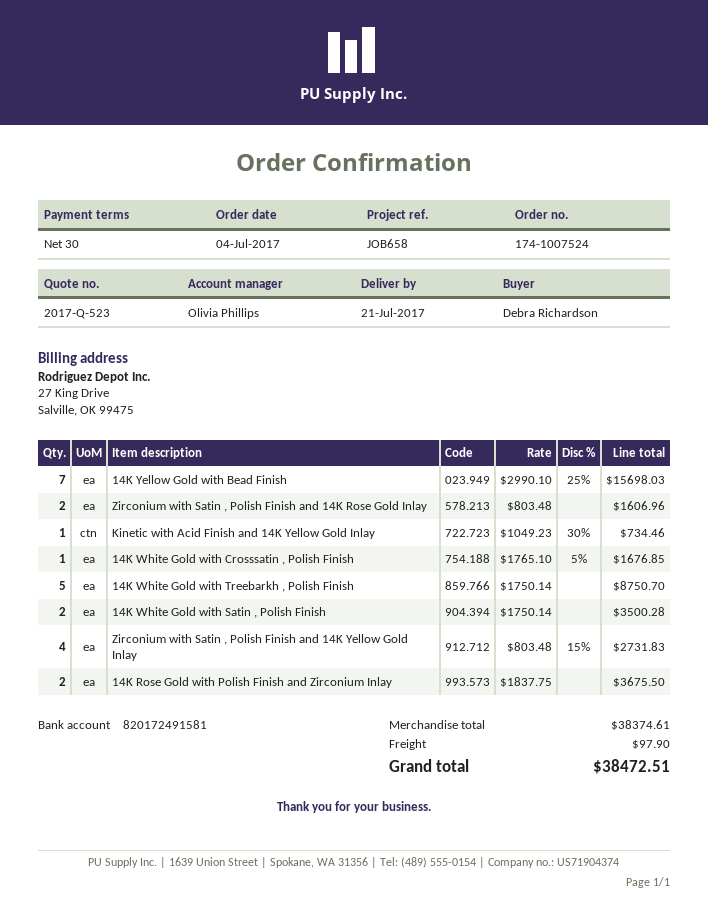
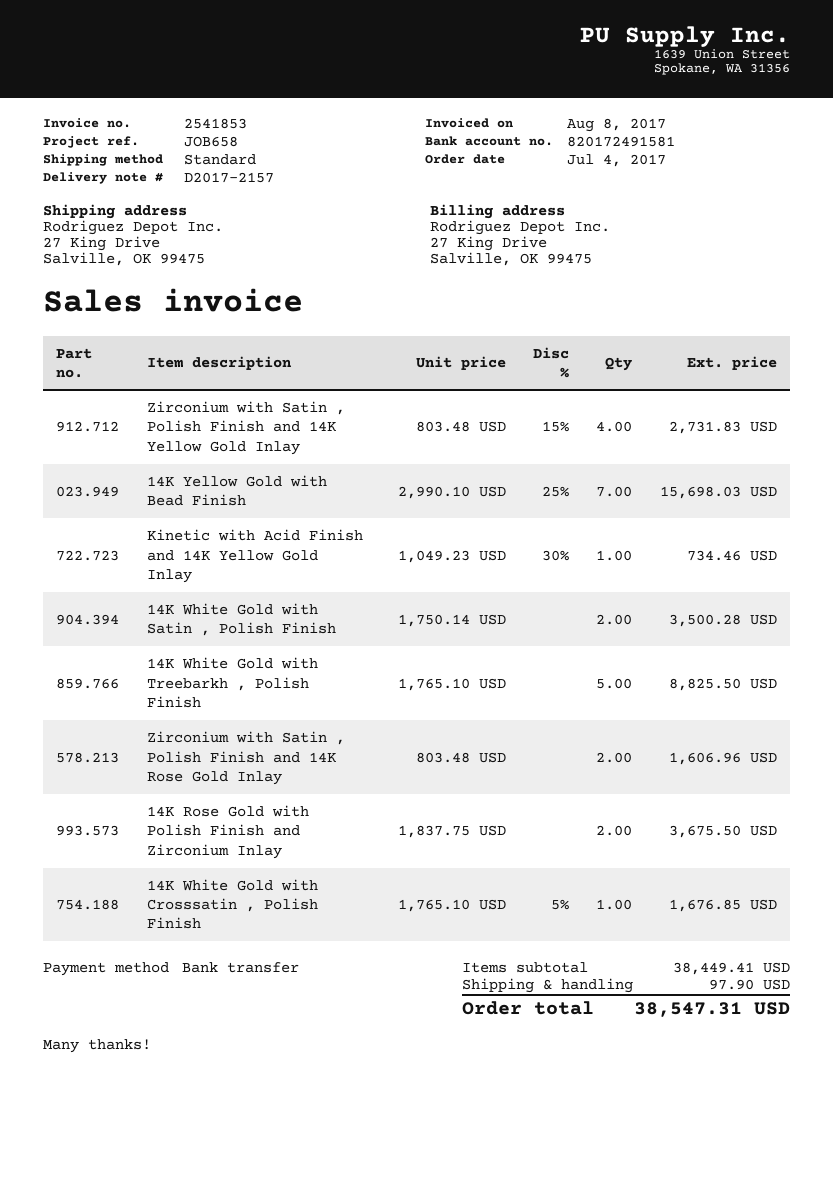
14K White Gold with Treebarkh , Polish Finish: 5 x 1750.14 = 8750.70 -> 5 x 1765.10 = 8825.50
subtotal: 38374.61 -> 38449.41
total: 38472.51 -> 38547.31

